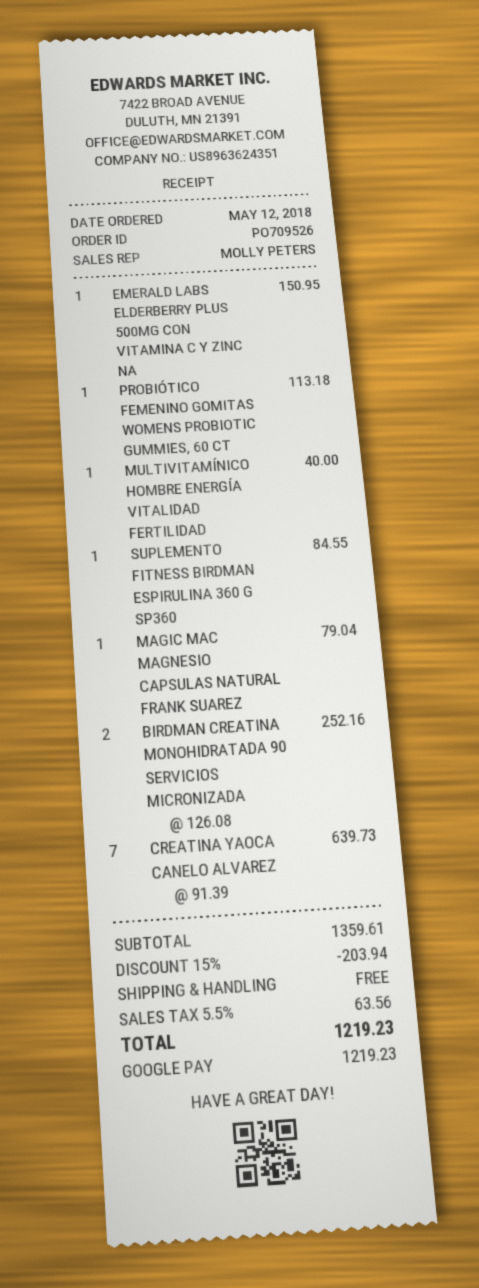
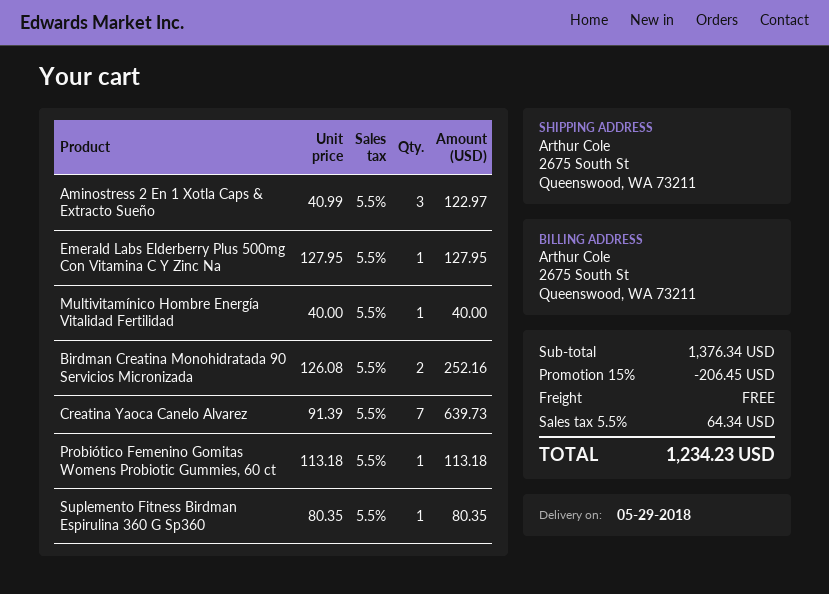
EMERALD LABS ELDERBERRY PLUS 500MG CON VITAMINA C Y ZINC NA: 1 x 150.95 = 150.95 -> 1 x 127.95 = 127.95
SUPLEMENTO FITNESS BIRDMAN ESPIRULINA 360 G SP360: 1 x 84.55 = 84.55 -> 1 x 80.35 = 80.35
MAGIC MAC MAGNESIO CAPSULAS NATURAL FRANK SUAREZ: 1 x 79.04 = 79.04 -> none
Aminostress 2 En 1 Xotla Caps & Extracto Sueño: none -> 3 x 40.99 = 122.97
subtotal: 1359.61 -> 1376.34
discount: 15% = 203.94 -> 15% = 206.45
tax: 5.5% = 63.56 -> 5.5% = 64.34
total: 1219.23 -> 1234.23

